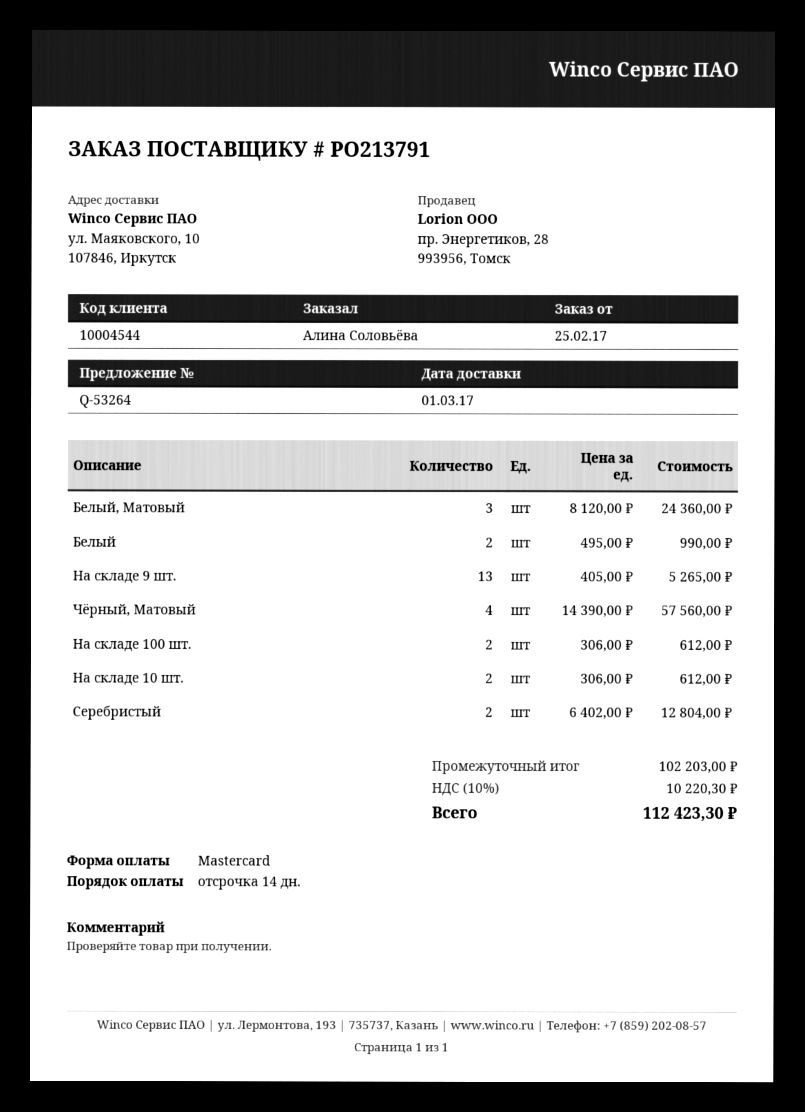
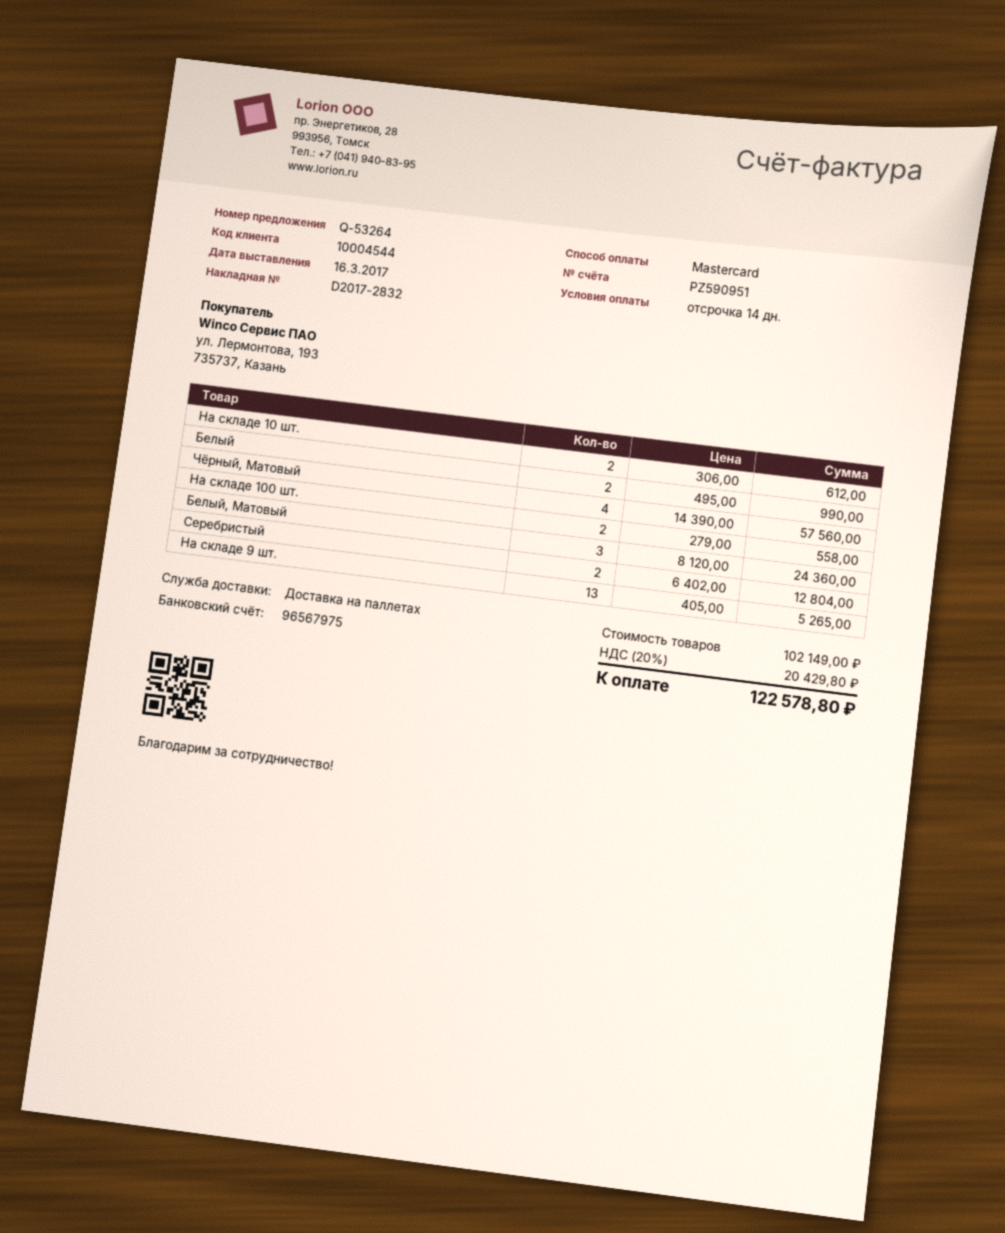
На складе 100 шт.: 2 x 306.00 = 612.00 -> 2 x 279.00 = 558.00
subtotal: 102203.00 -> 102149.00
tax: 10% = 10220.30 -> 20% = 20429.80
total: 112423.30 -> 122578.80

